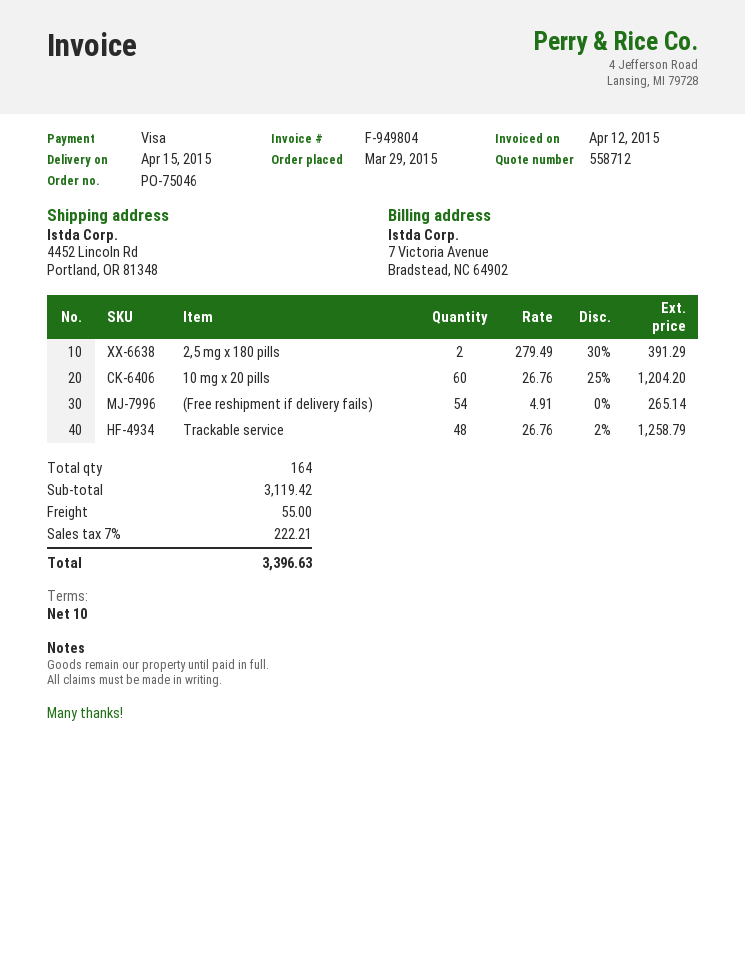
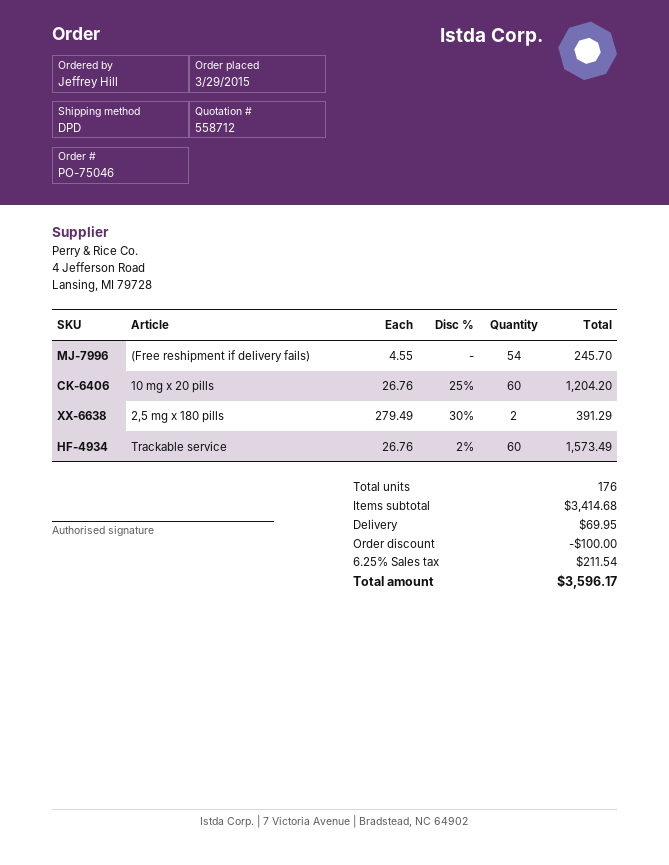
(Free reshipment if delivery fails): 54 x 4.91 = 265.14 -> 54 x 4.55 = 245.70
Trackable service: 48 x 26.76 - 2% = 1258.79 -> 60 x 26.76 - 2% = 1573.49
total quantity: 164 -> 176
subtotal: 3119.42 -> 3414.68
discount: none -> 100.00
shipping: 55.00 -> 69.95
tax: 7% = 222.21 -> 6.25% = 211.54
total: 3396.63 -> 3596.17

